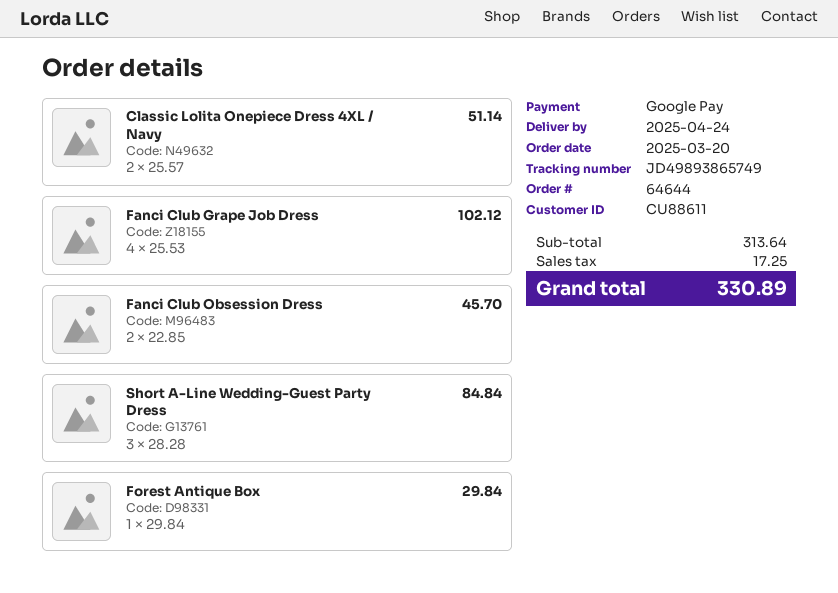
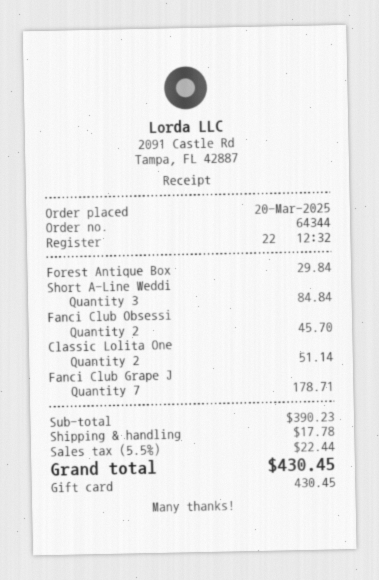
order number: 64644 -> 64344
payment method: Google Pay -> gift card
Fanci Club Grape Job Dress: 4 for 102.12 -> 7 for 178.71
subtotal: 313.64 -> 390.23
shipping: none -> 17.78
tax: 17.25 -> 22.44
total: 330.89 -> 430.45

